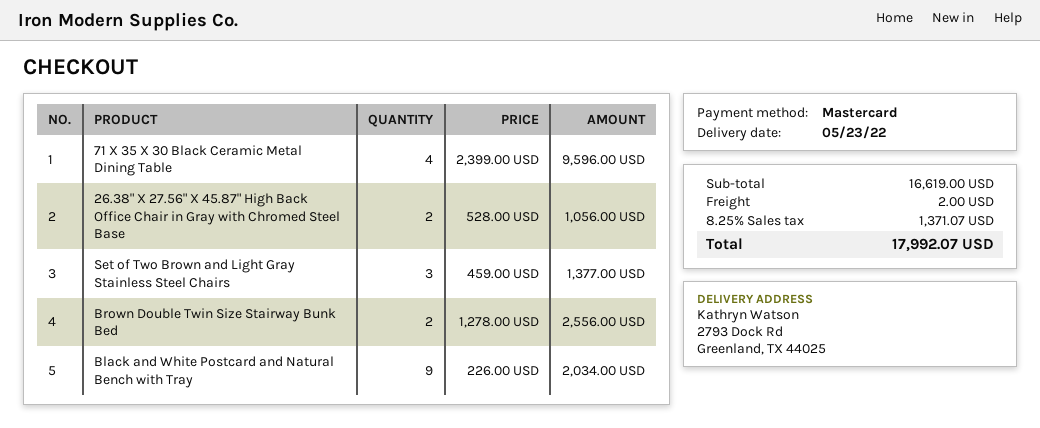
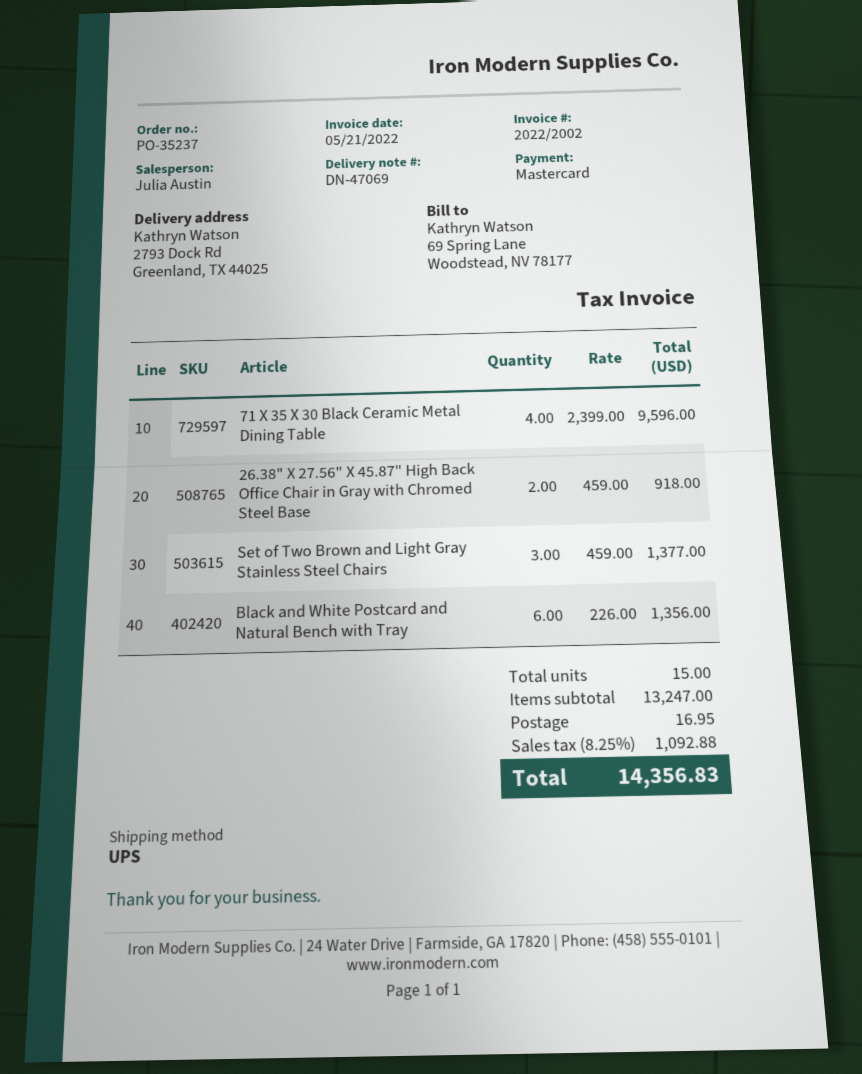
26.38" X 27.56" X 45.87" High Back Office Chair in Gray with Chromed Steel Base: 2 x 528.00 = 1056.00 -> 2 x 459.00 = 918.00
Brown Double Twin Size Stairway Bunk Bed: 2 x 1278.00 = 2556.00 -> none
Black and White Postcard and Natural Bench with Tray: 9 x 226.00 = 2034.00 -> 6 x 226.00 = 1356.00
subtotal: 16619.00 -> 13247.00
shipping: 2.00 -> 16.95
tax: 8.25% = 1371.07 -> 8.25% = 1092.88
total: 17992.07 -> 14356.83

